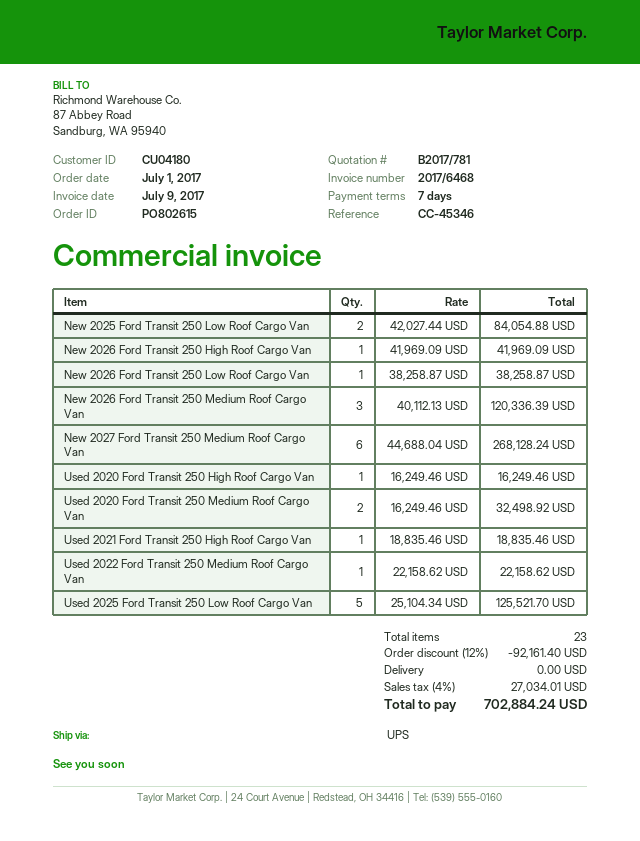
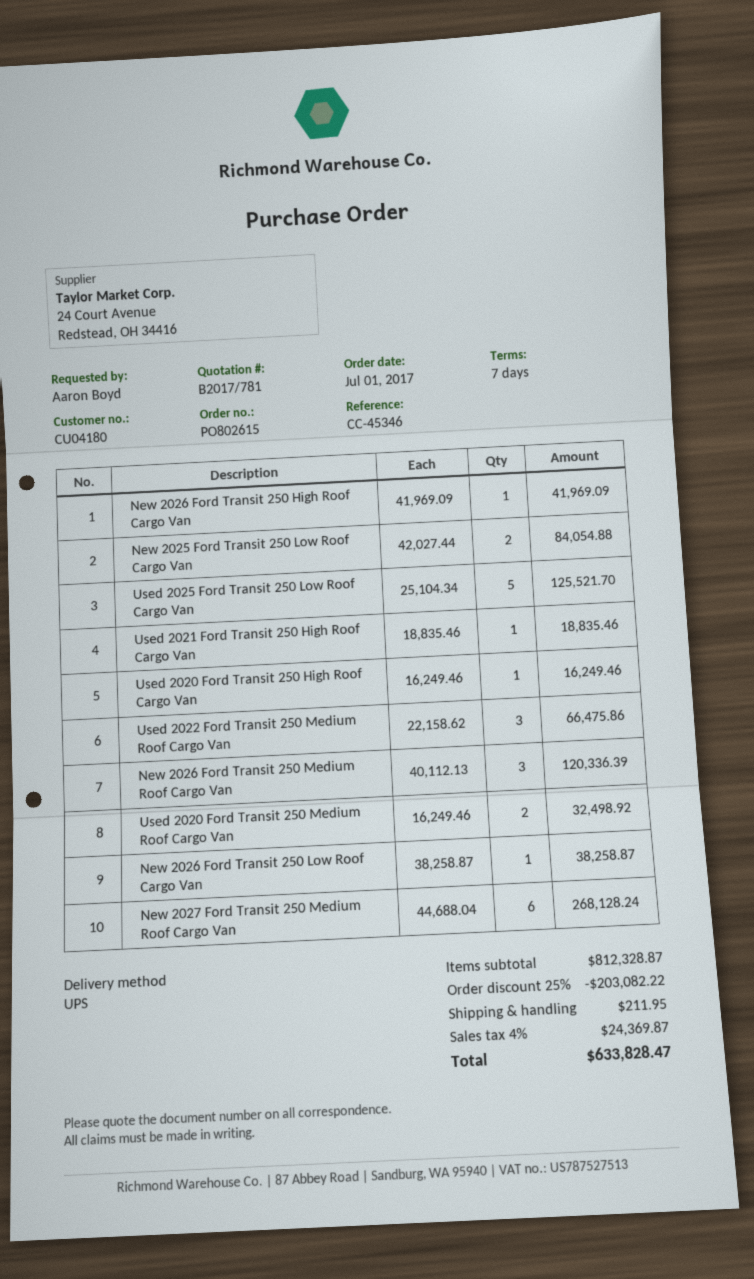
Used 2022 Ford Transit 250 Medium Roof Cargo Van: 1 x 22158.62 = 22158.62 -> 3 x 22158.62 = 66475.86
discount: 12% = 92161.40 -> 25% = 203082.22
shipping: 0.00 -> 211.95
tax: 4% = 27034.01 -> 4% = 24369.87
total: 702884.24 -> 633828.47

